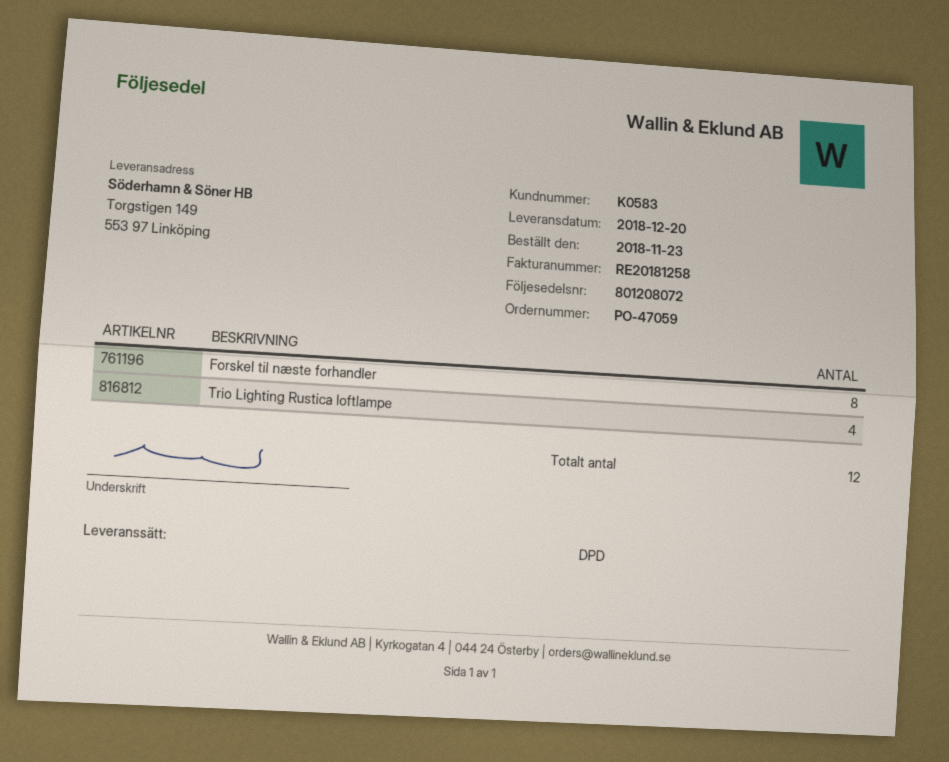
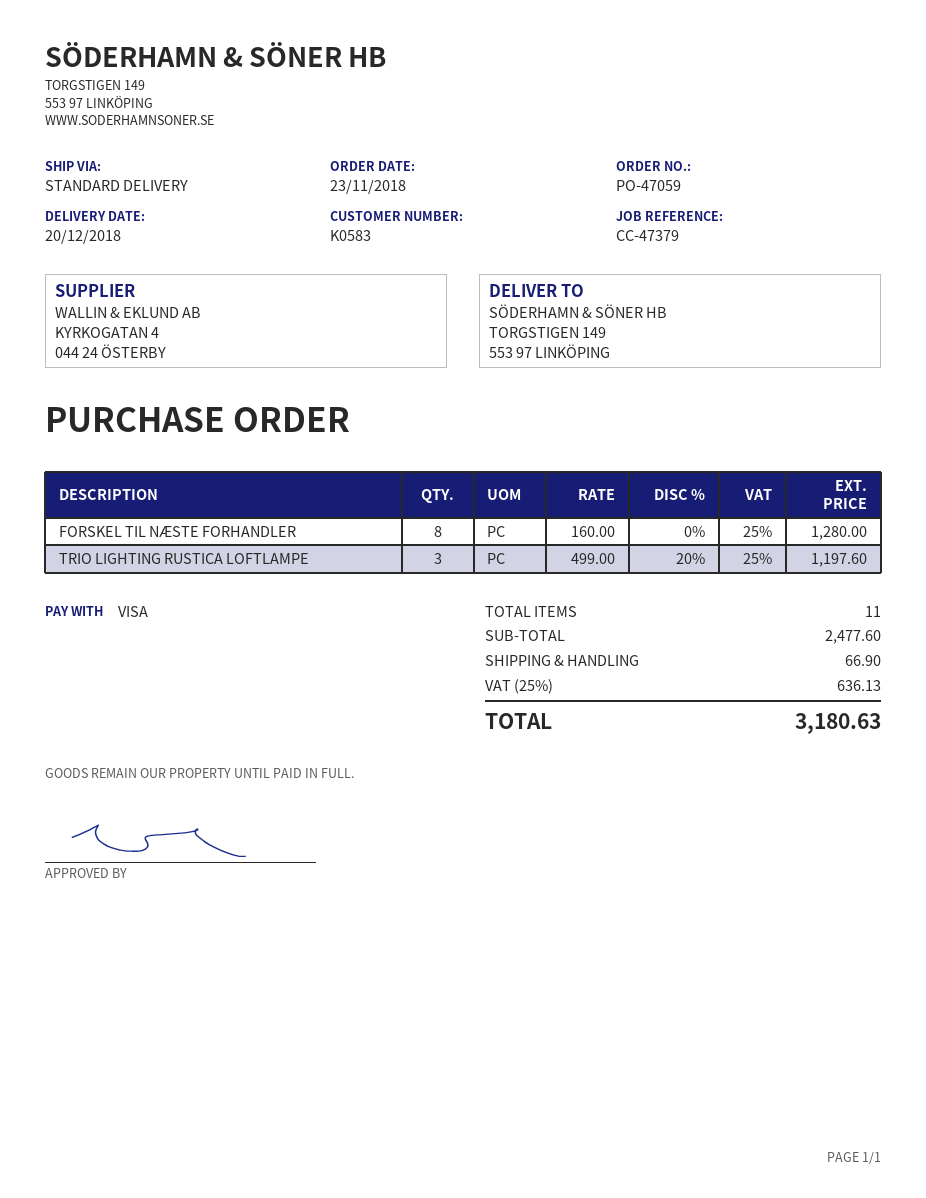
shipping method: DPD -> standard
Trio Lighting Rustica loftlampe: 4 -> 3
total quantity: 12 -> 11

